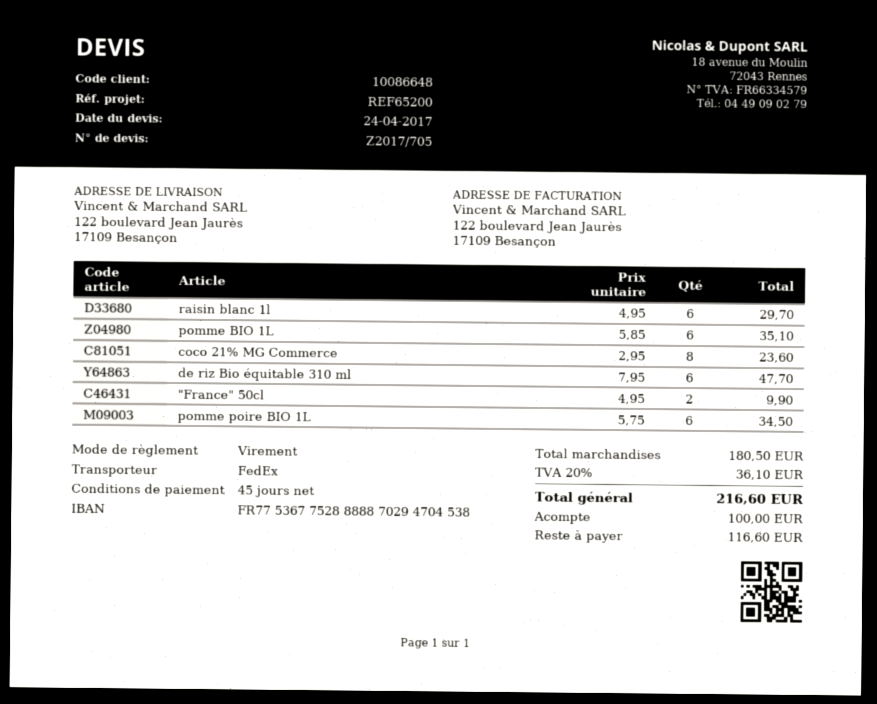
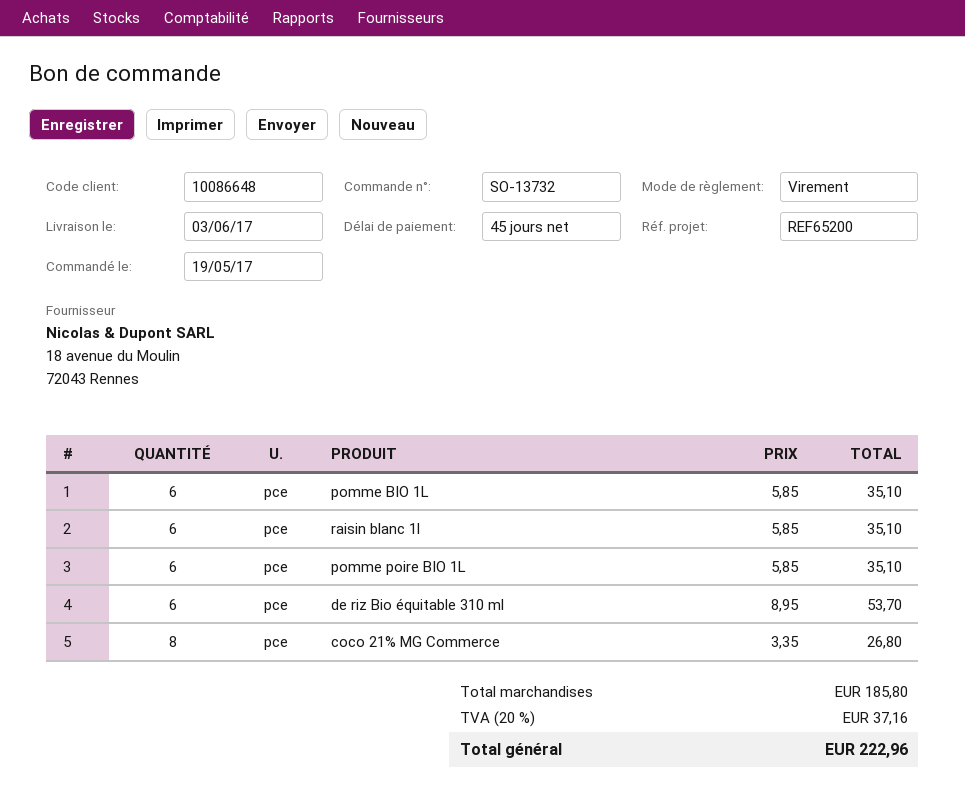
raisin blanc 1l: 6 x 4.95 = 29.70 -> 6 x 5.85 = 35.10
coco 21% MG Commerce: 8 x 2.95 = 23.60 -> 8 x 3.35 = 26.80
de riz Bio équitable 310 ml: 6 x 7.95 = 47.70 -> 6 x 8.95 = 53.70
"France" 50cl: 2 x 4.95 = 9.90 -> none
pomme poire BIO 1L: 6 x 5.75 = 34.50 -> 6 x 5.85 = 35.10
subtotal: 180.50 -> 185.80
tax: 20% = 36.10 -> 20% = 37.16
total: 216.60 -> 222.96

